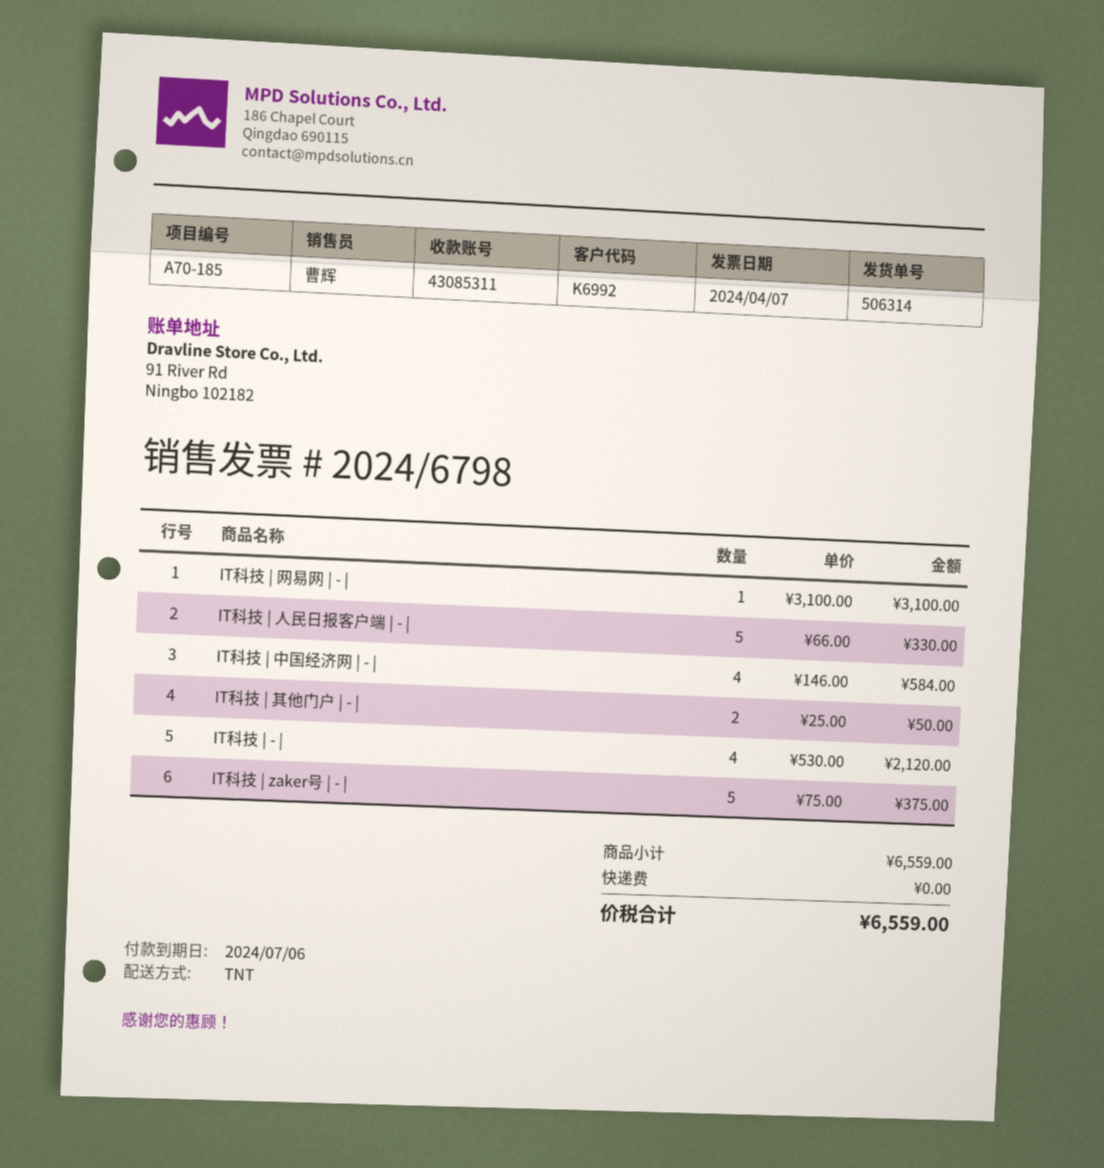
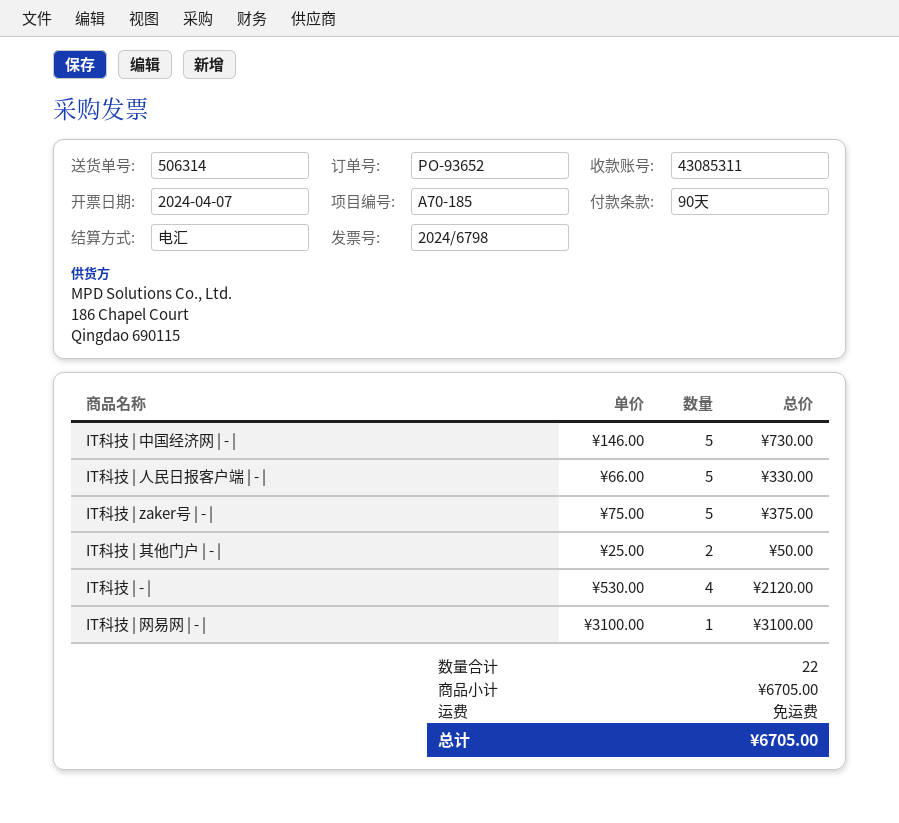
IT科技 | 中国经济网 | - |: 4 x 146.00 = 584.00 -> 5 x 146.00 = 730.00
subtotal: 6559.00 -> 6705.00
total: 6559.00 -> 6705.00

